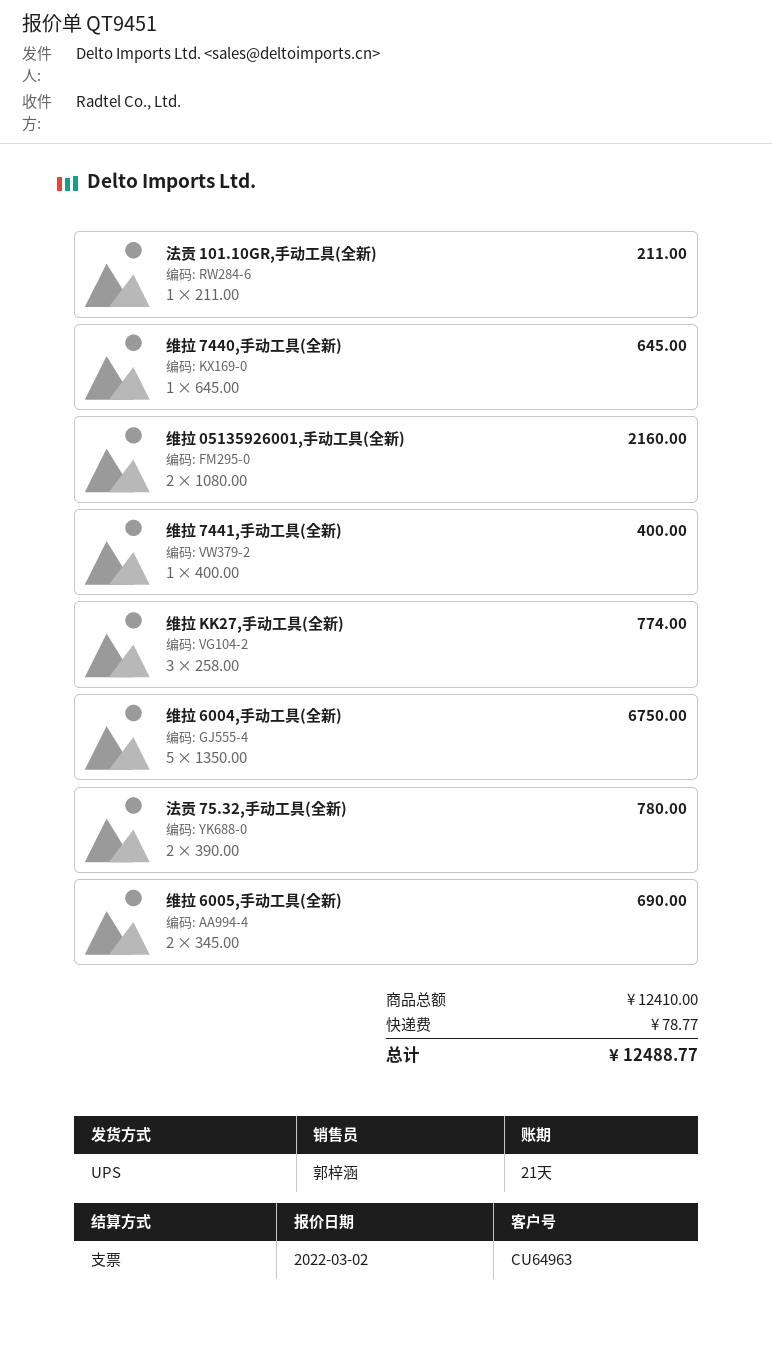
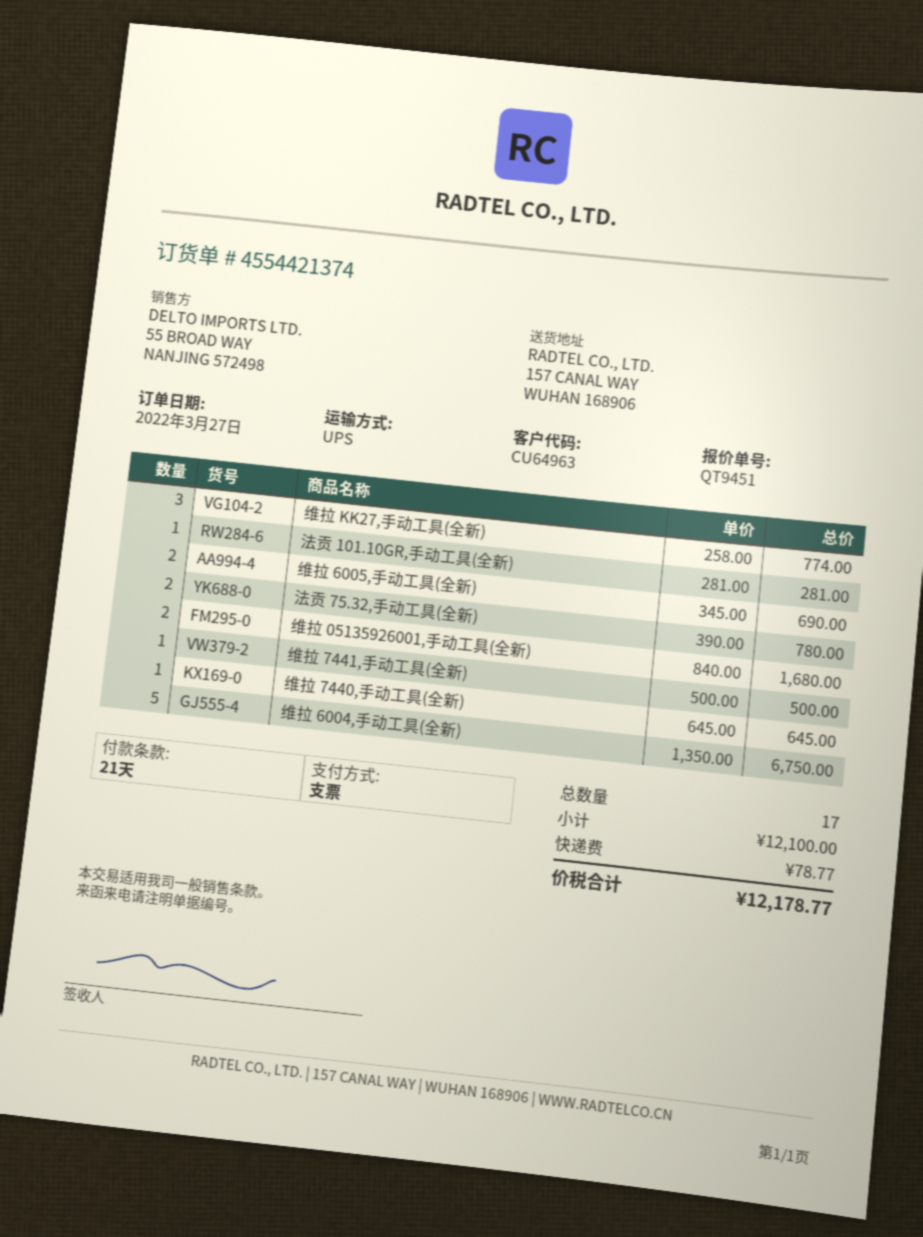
法贡 101.10GR,手动工具(全新): 1 x 211.00 = 211.00 -> 1 x 281.00 = 281.00
维拉 05135926001,手动工具(全新): 2 x 1080.00 = 2160.00 -> 2 x 840.00 = 1680.00
维拉 7441,手动工具(全新): 1 x 400.00 = 400.00 -> 1 x 500.00 = 500.00
subtotal: 12410.00 -> 12100.00
total: 12488.77 -> 12178.77

